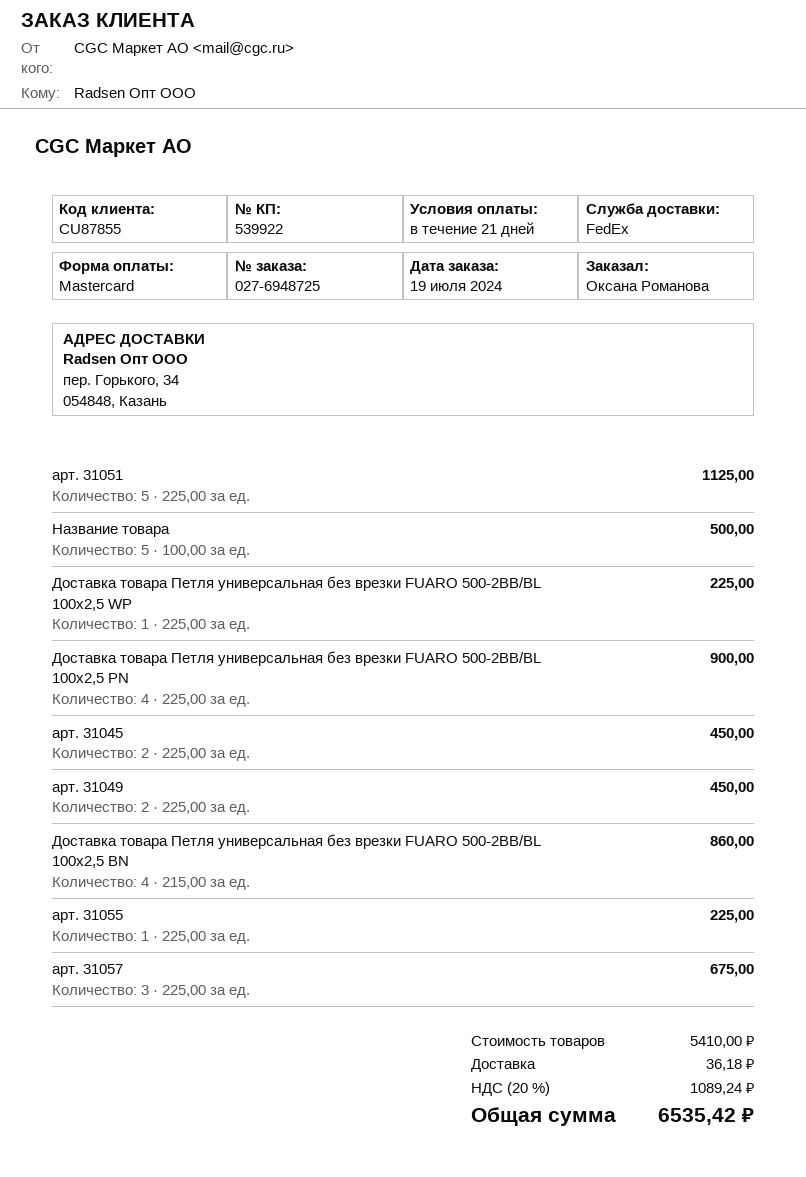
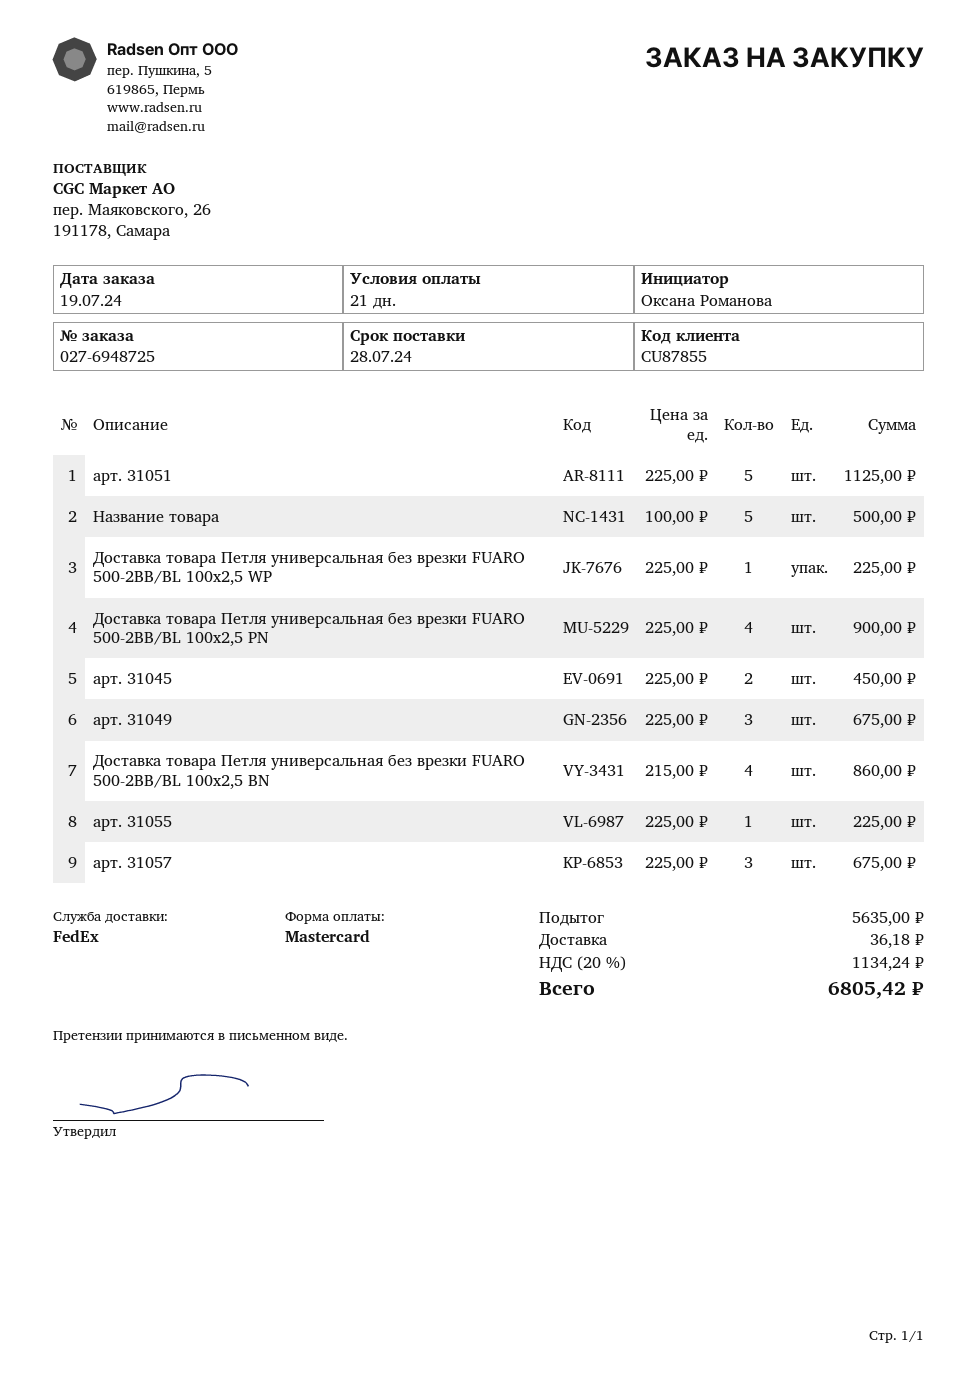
арт. 31049: 2 x 225.00 = 450.00 -> 3 x 225.00 = 675.00
subtotal: 5410.00 -> 5635.00
tax: 20% = 1089.24 -> 20% = 1134.24
total: 6535.42 -> 6805.42

